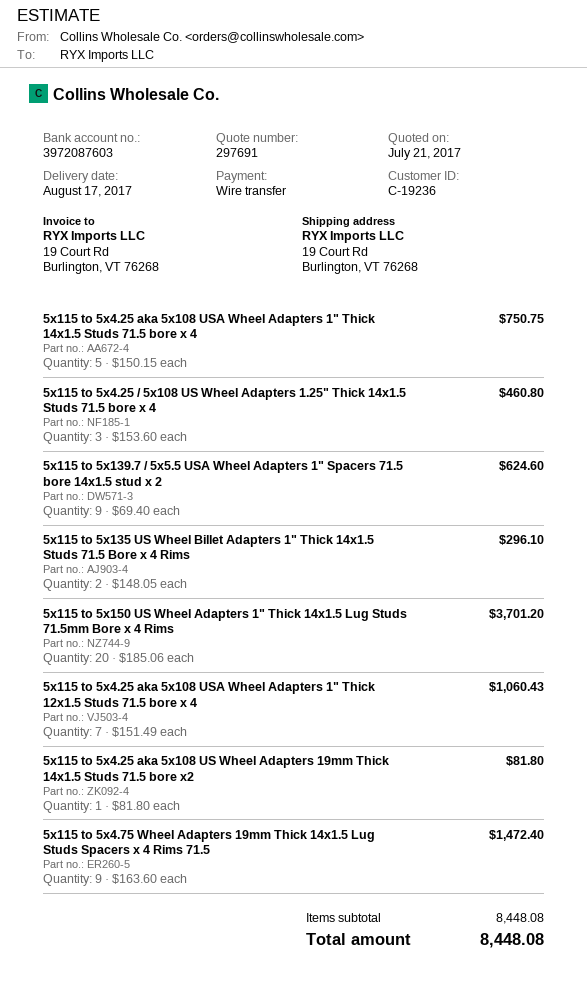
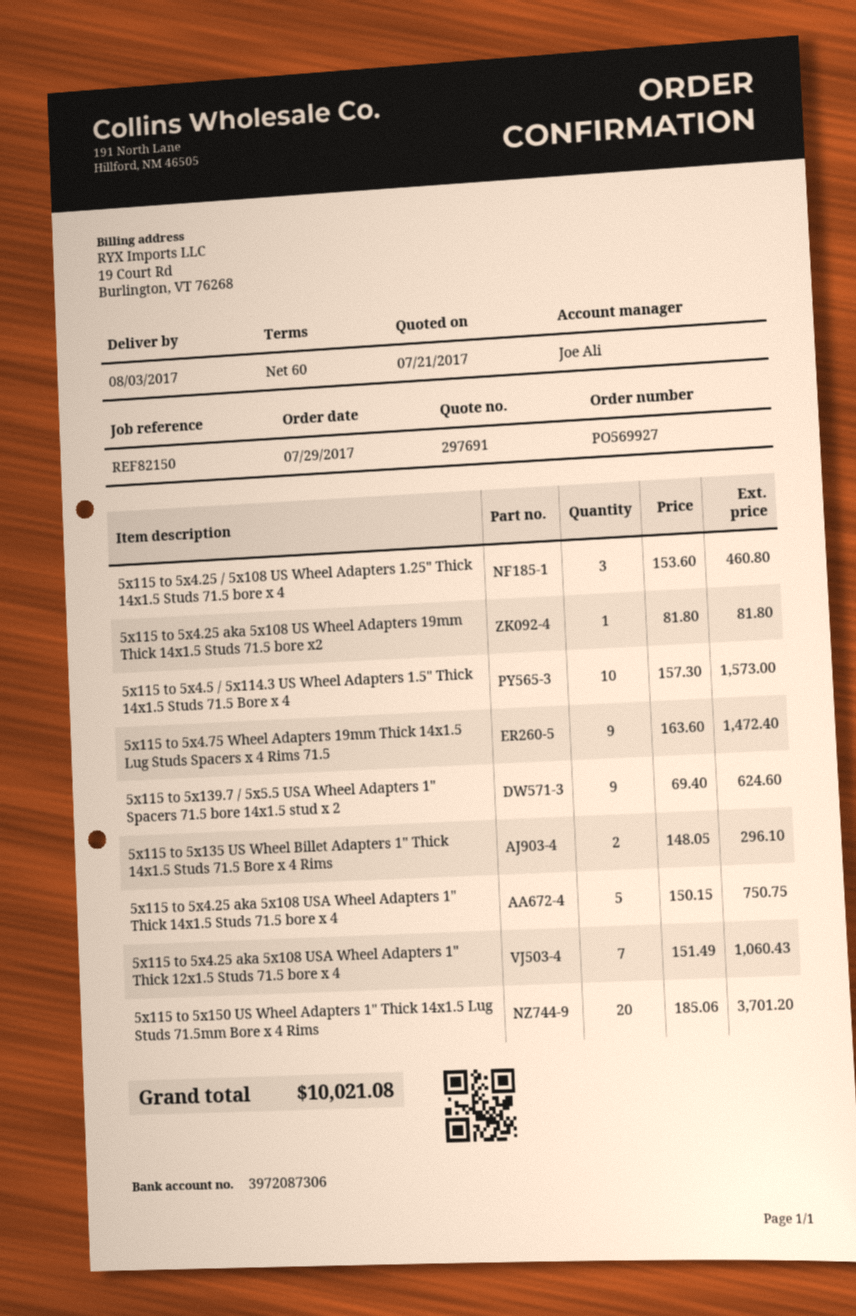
delivery date: 2017-08-17 -> 2017-08-03
bank account: 3972087603 -> 3972087306
5x115 to 5x4.5 / 5x114.3 US Wheel Adapters 1.5" Thick 14x1.5 Studs 71.5 Bore x 4: none -> 10 x 157.30 = 1573.00
total: 8448.08 -> 10021.08

